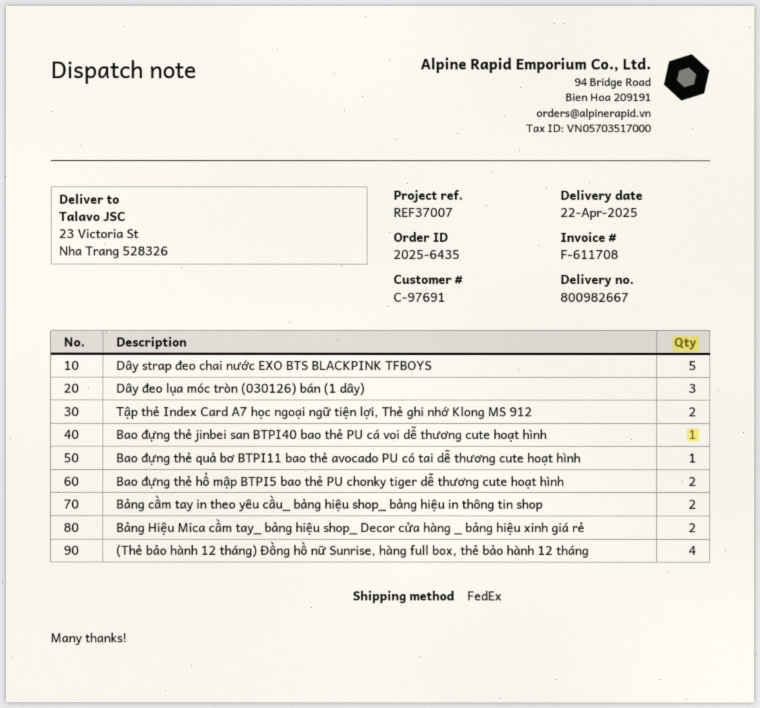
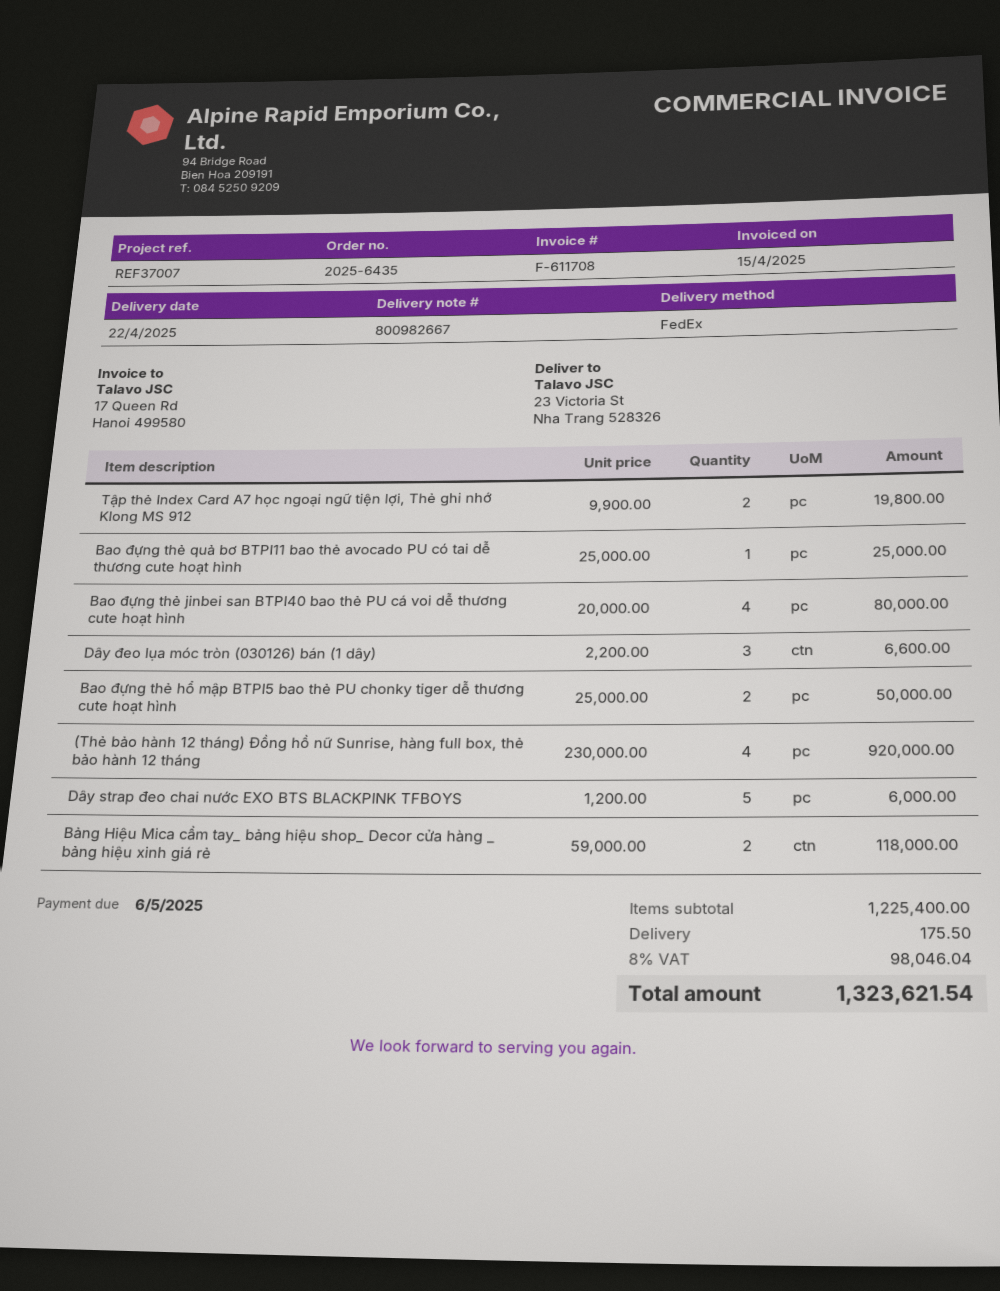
Bao đựng thẻ jinbei san BTPI40 bao thẻ PU cá voi dễ thương cute hoạt hình: 1 -> 4
Bảng cầm tay in theo yêu cầu_ bảng hiệu shop_ bảng hiệu in thông tin shop: 2 -> none

